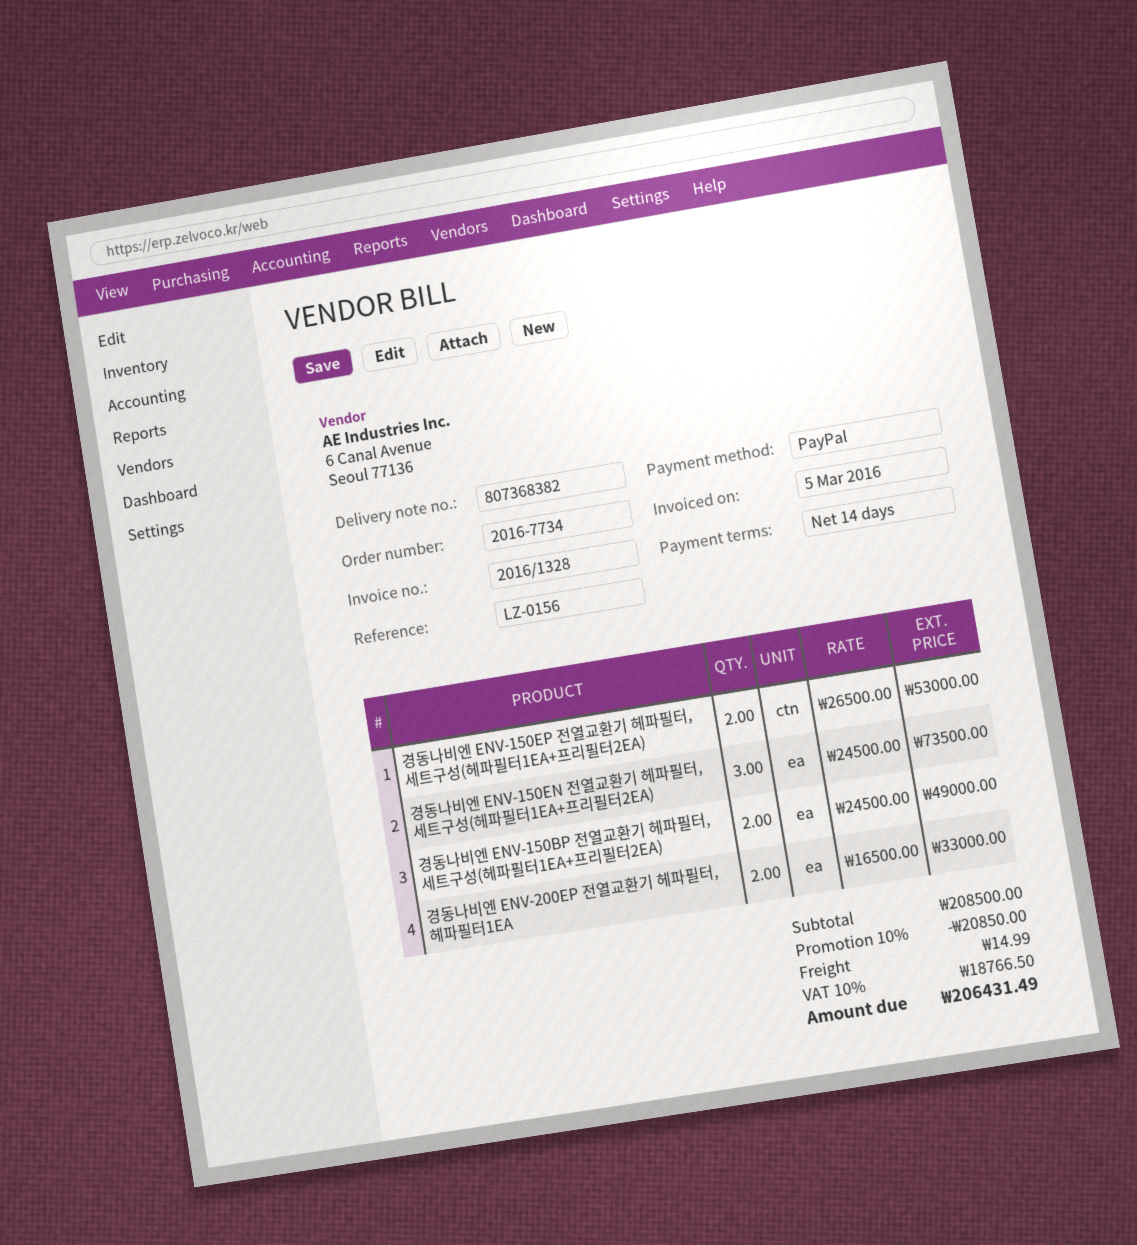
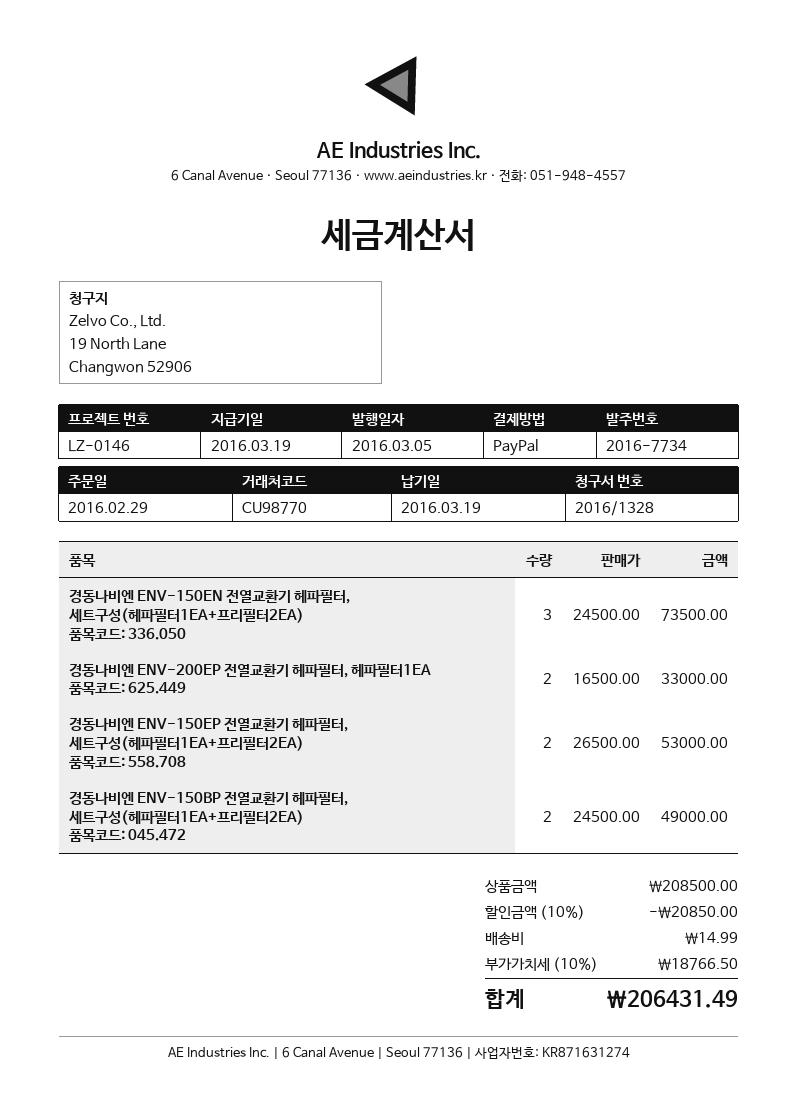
reference: LZ-0156 -> LZ-0146

